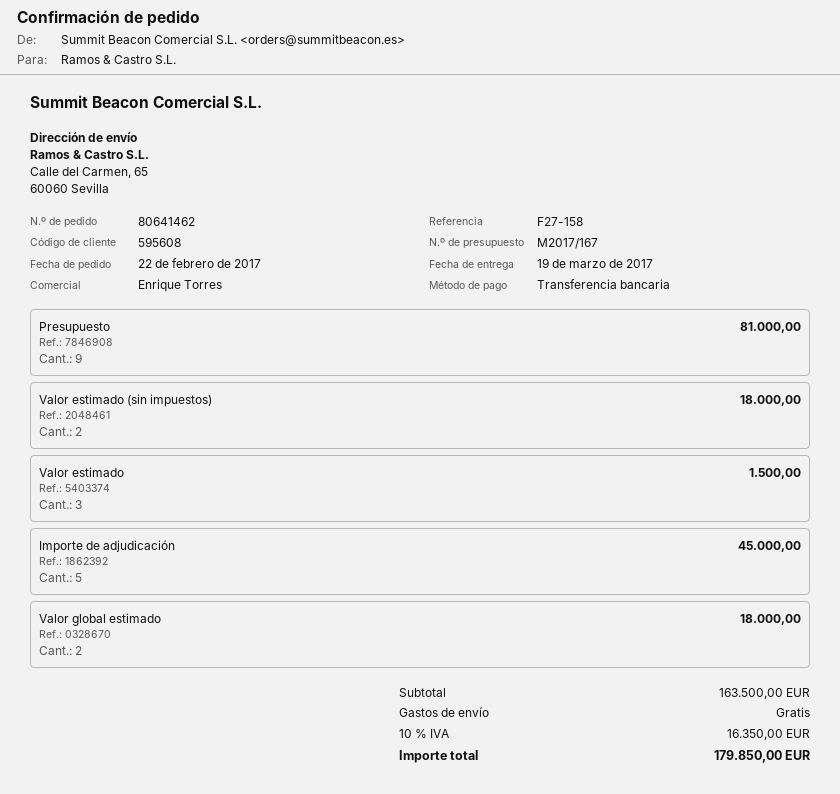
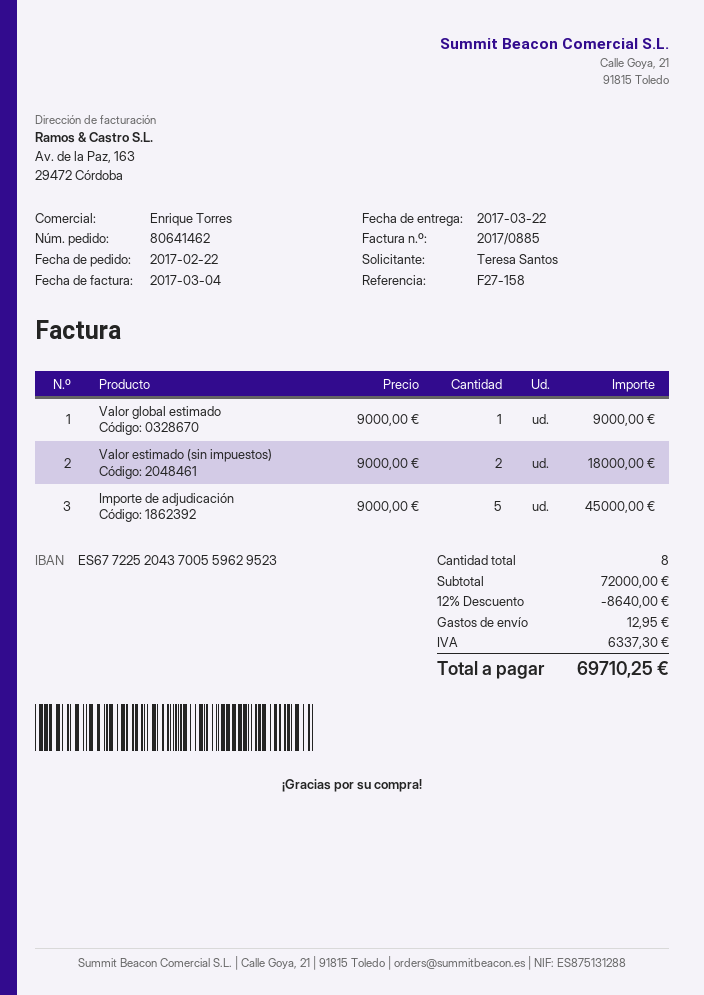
delivery date: 2017-03-19 -> 2017-03-22
Presupuesto: 9 for 81000.00 -> none
Valor estimado: 3 for 1500.00 -> none
Valor global estimado: 2 for 18000.00 -> 1 for 9000.00
subtotal: 163500.00 -> 72000.00
discount: none -> 12% = 8640.00
shipping: 0.00 -> 12.95
tax: 16350.00 -> 6337.30
total: 179850.00 -> 69710.25

